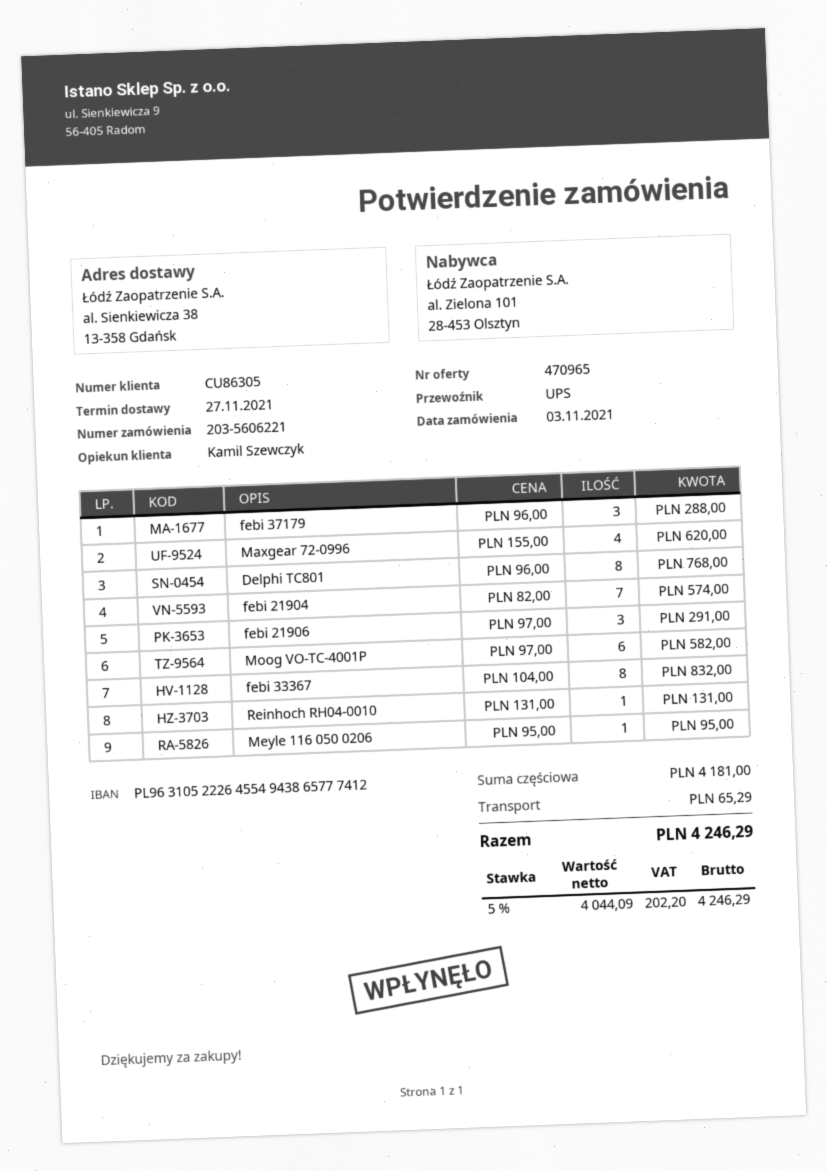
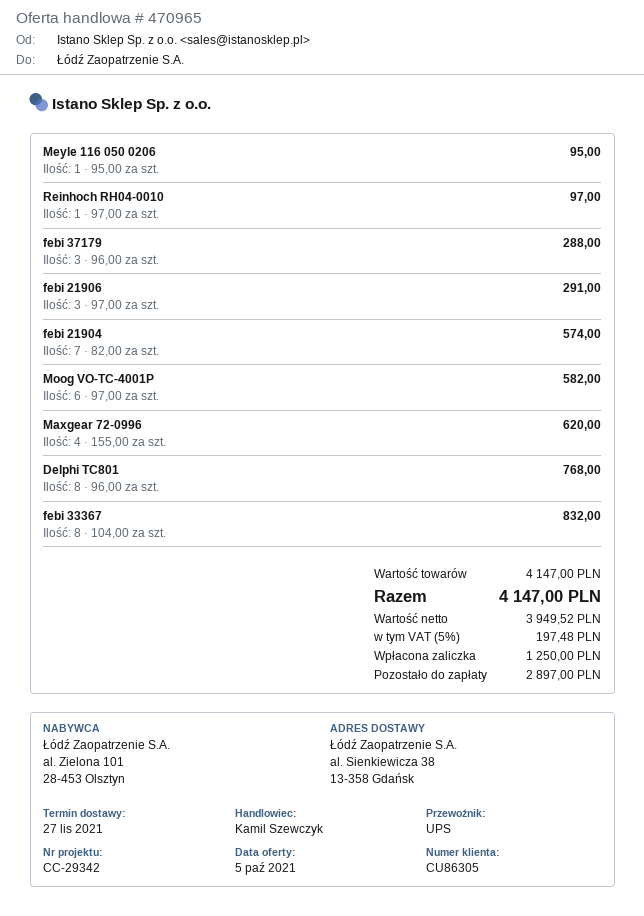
Reinhoch RH04-0010: 1 x 131.00 = 131.00 -> 1 x 97.00 = 97.00
subtotal: 4181.00 -> 4147.00
shipping: 65.29 -> none
net: 4044.09 -> 3949.52
tax: 5% = 202.20 -> 5% = 197.48
total: 4246.29 -> 4147.00

